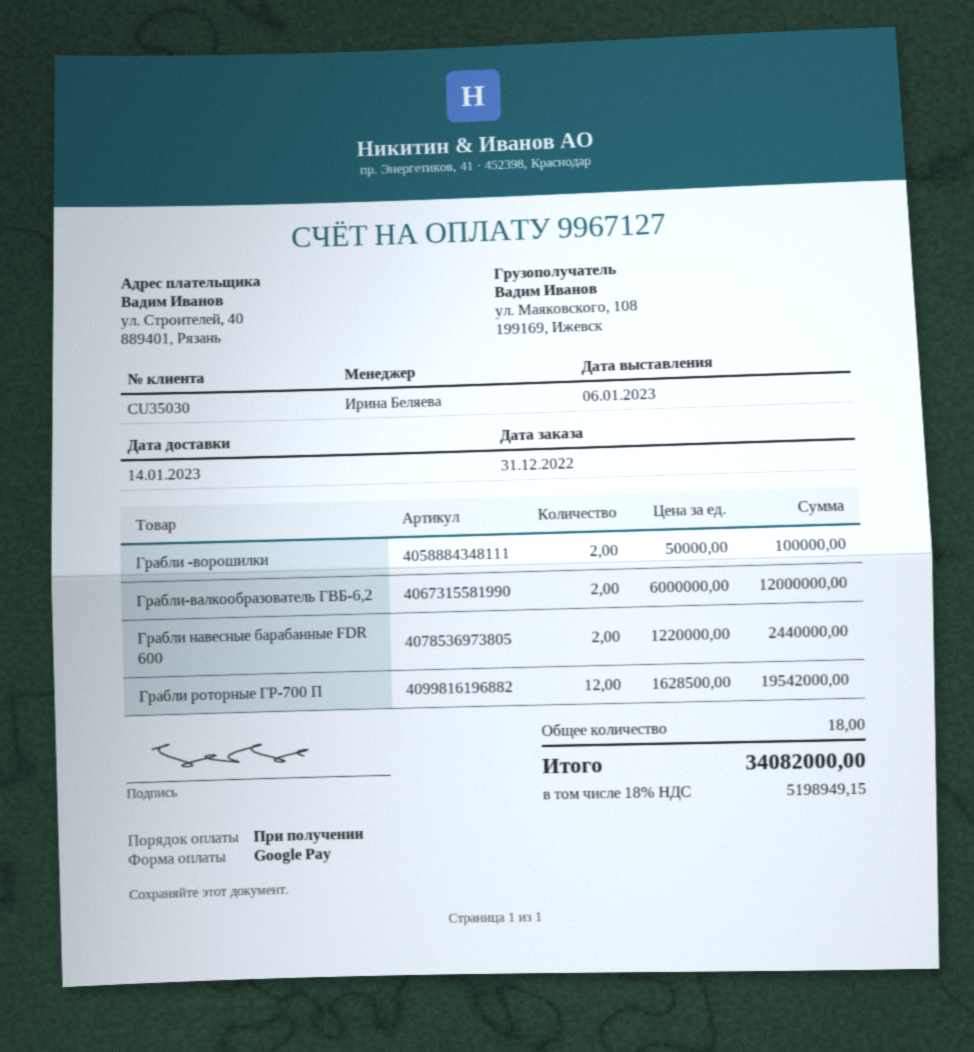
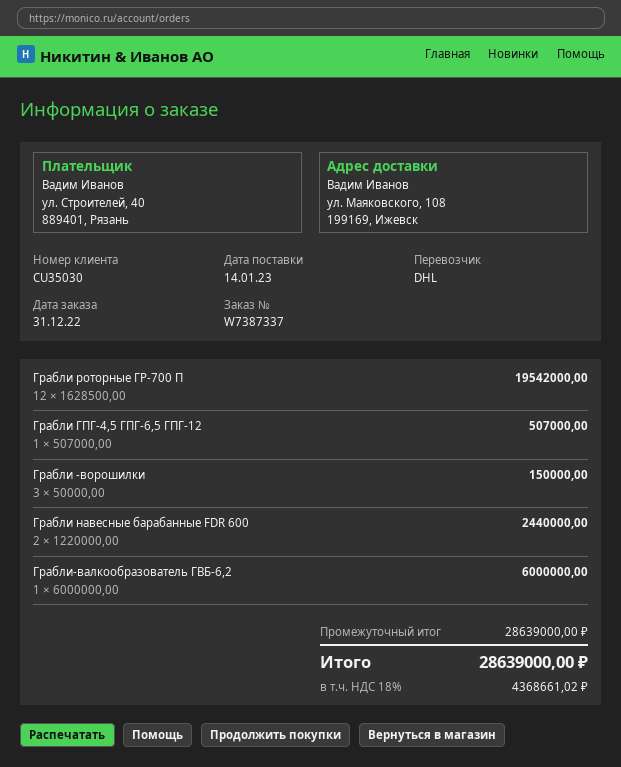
Грабли -ворошилки: 2 x 50000.00 = 100000.00 -> 3 x 50000.00 = 150000.00
Грабли-валкообразователь ГВБ-6,2: 2 x 6000000.00 = 12000000.00 -> 1 x 6000000.00 = 6000000.00
Грабли ГПГ-4,5 ГПГ-6,5 ГПГ-12: none -> 1 x 507000.00 = 507000.00
tax: 18% = 5198949.15 -> 18% = 4368661.02
total: 34082000.00 -> 28639000.00

